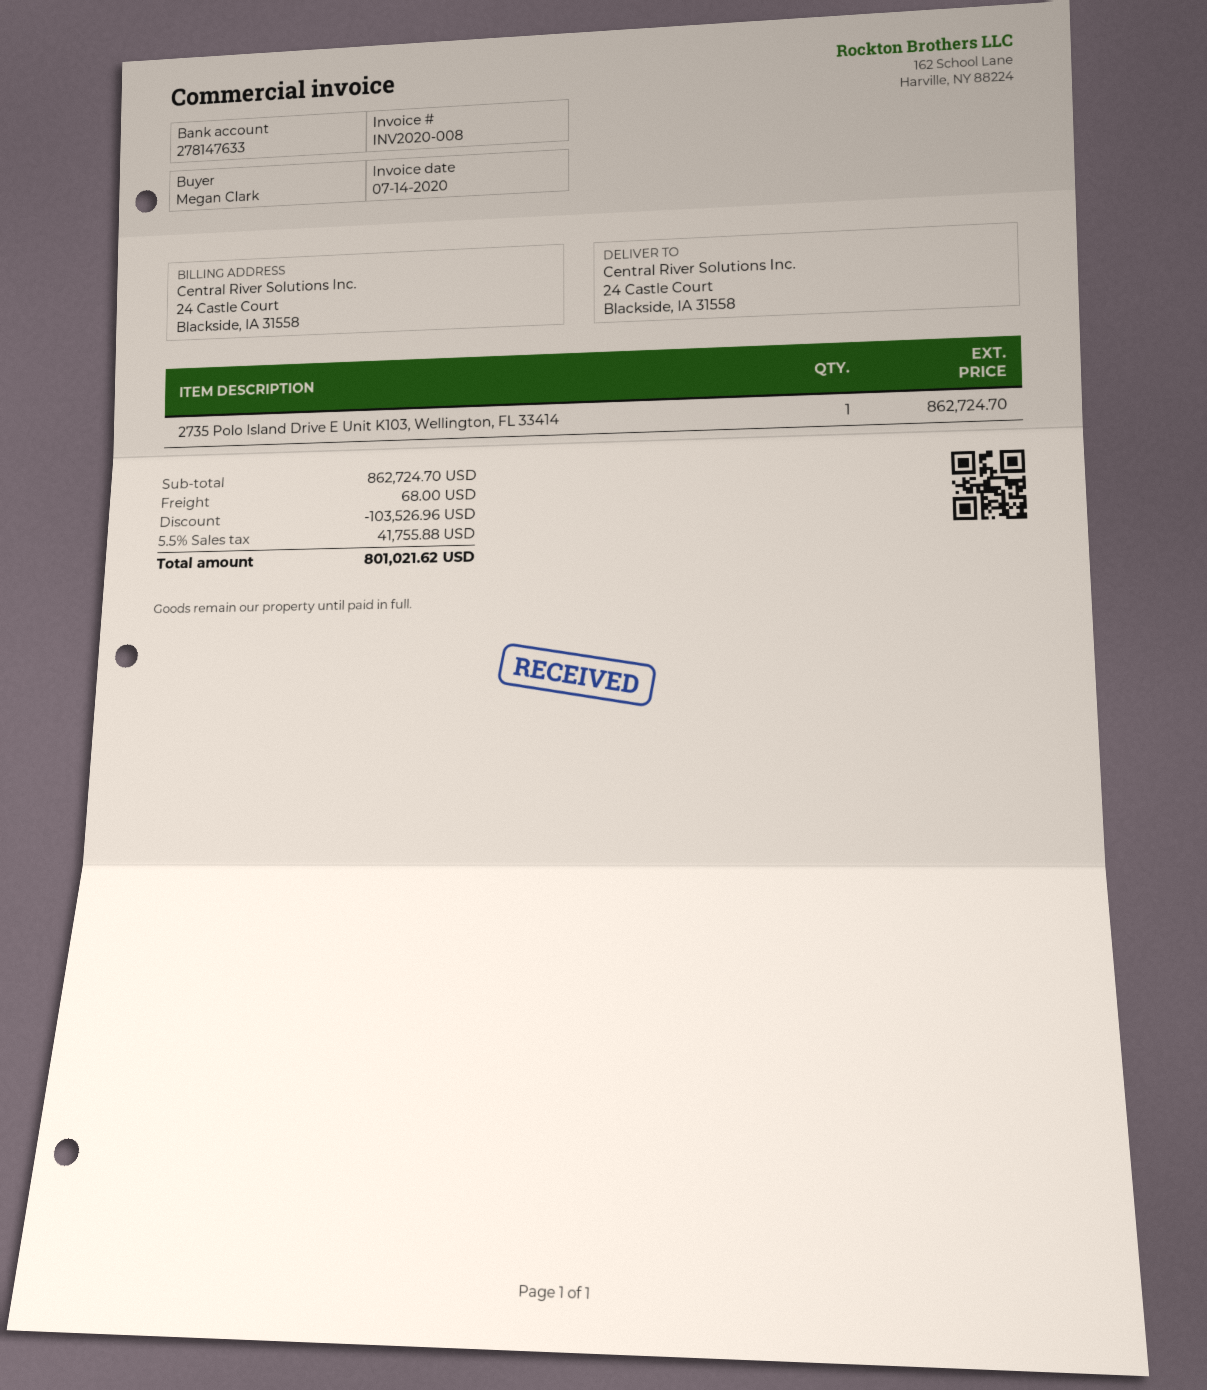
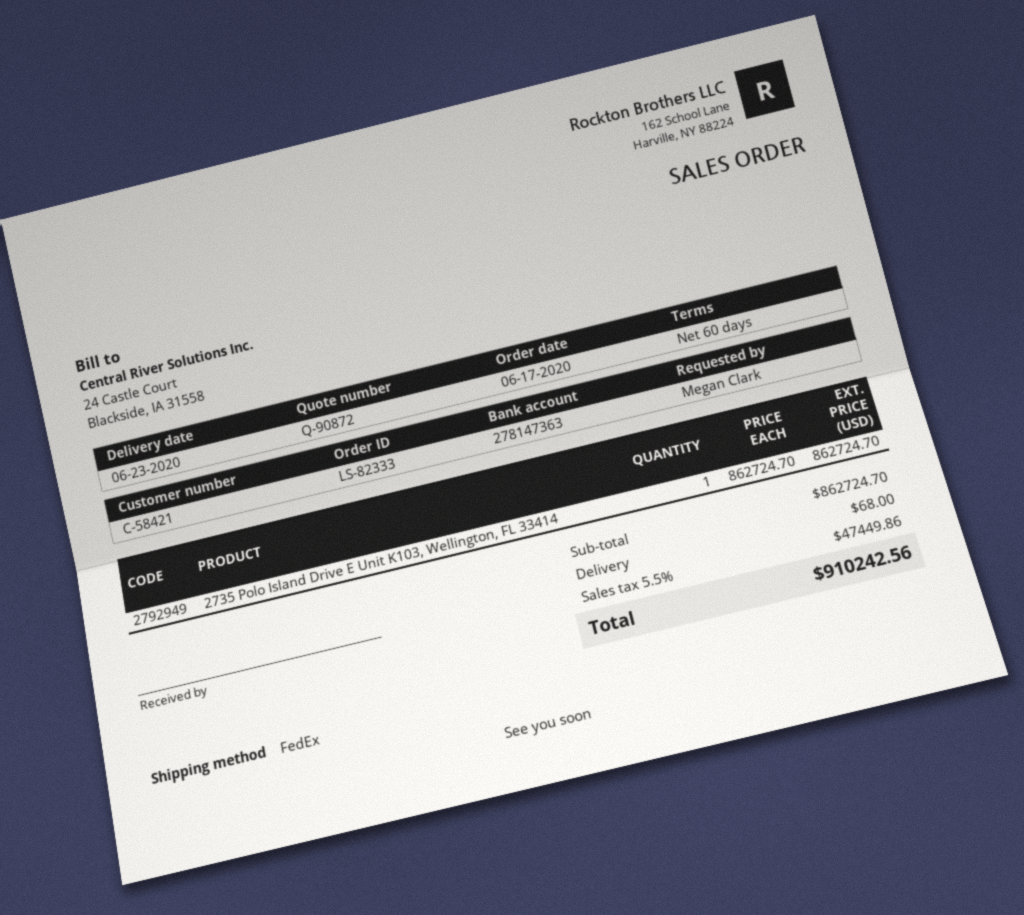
bank account: 278147633 -> 278147363
discount: 103526.96 -> none
tax: 5.5% = 41755.88 -> 5.5% = 47449.86
total: 801021.62 -> 910242.56

